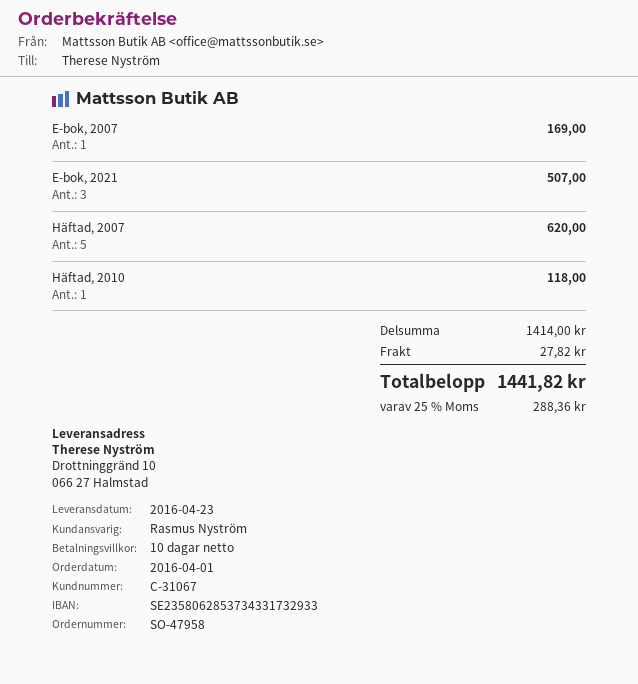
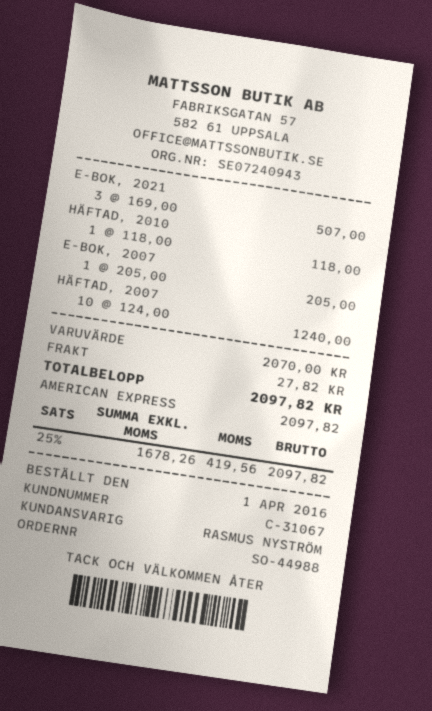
order number: SO-47958 -> SO-44988
E-bok, 2007: 1 for 169.00 -> 1 for 205.00
Häftad, 2007: 5 for 620.00 -> 10 for 1240.00
subtotal: 1414.00 -> 2070.00
tax: 25% = 288.36 -> 25% = 419.56
total: 1441.82 -> 2097.82

